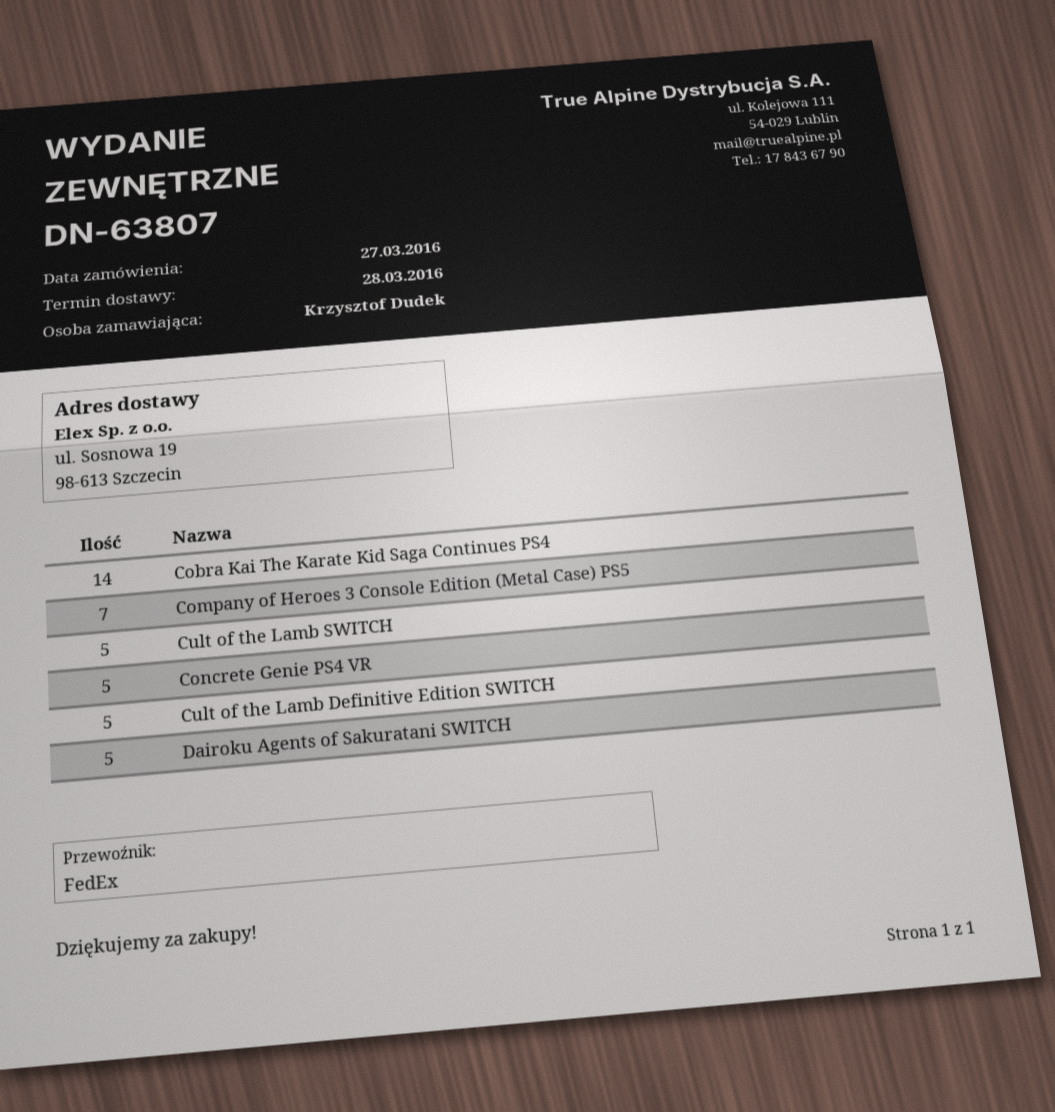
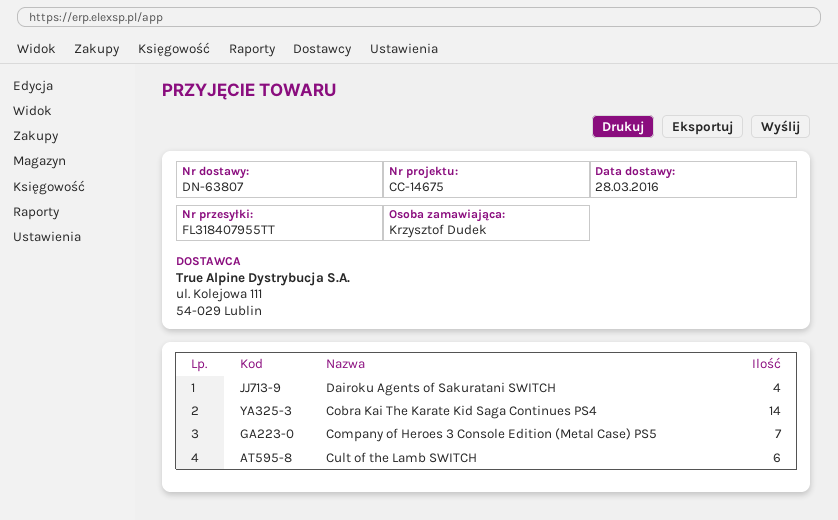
Cult of the Lamb SWITCH: 5 -> 6
Concrete Genie PS4 VR: 5 -> none
Cult of the Lamb Definitive Edition SWITCH: 5 -> none
Dairoku Agents of Sakuratani SWITCH: 5 -> 4

